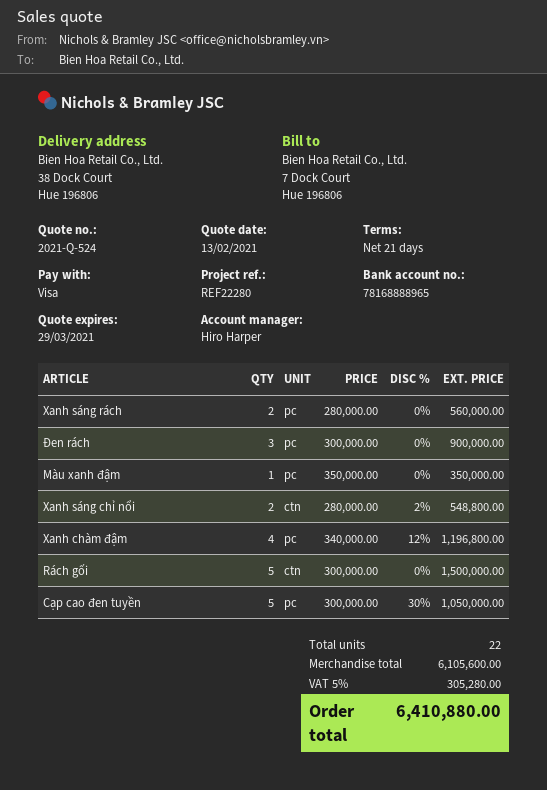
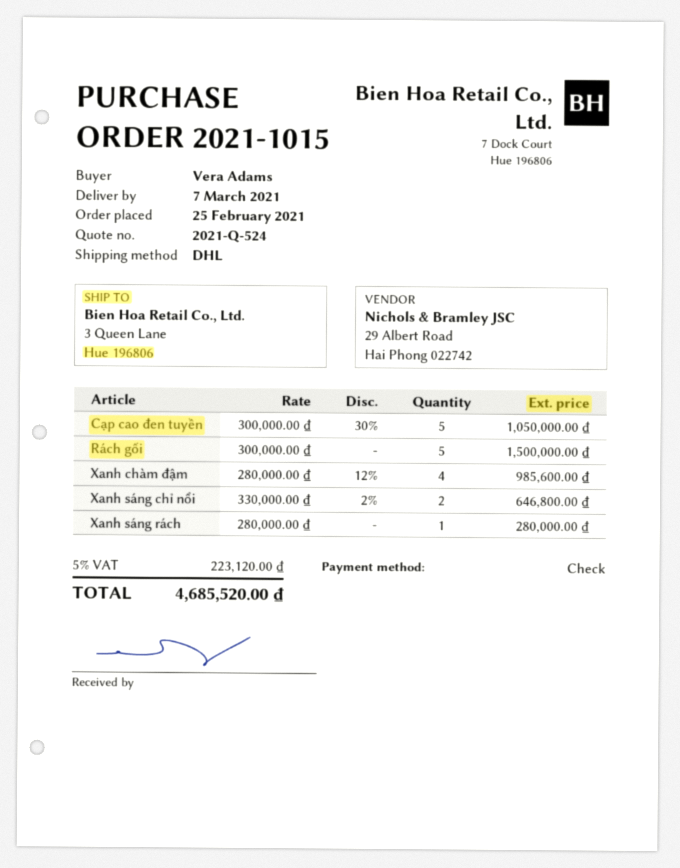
payment method: Visa -> cheque
ship to: 38 Dock Court, Hue 196806 -> 3 Queen Lane, Hue 196806
Xanh sáng rách: 2 x 280000.00 = 560000.00 -> 1 x 280000.00 = 280000.00
Đen rách: 3 x 300000.00 = 900000.00 -> none
Màu xanh đậm: 1 x 350000.00 = 350000.00 -> none
Xanh sáng chỉ nổi: 2 x 280000.00 - 2% = 548800.00 -> 2 x 330000.00 - 2% = 646800.00
Xanh chàm đậm: 4 x 340000.00 - 12% = 1196800.00 -> 4 x 280000.00 - 12% = 985600.00
tax: 5% = 305280.00 -> 5% = 223120.00
total: 6410880.00 -> 4685520.00

